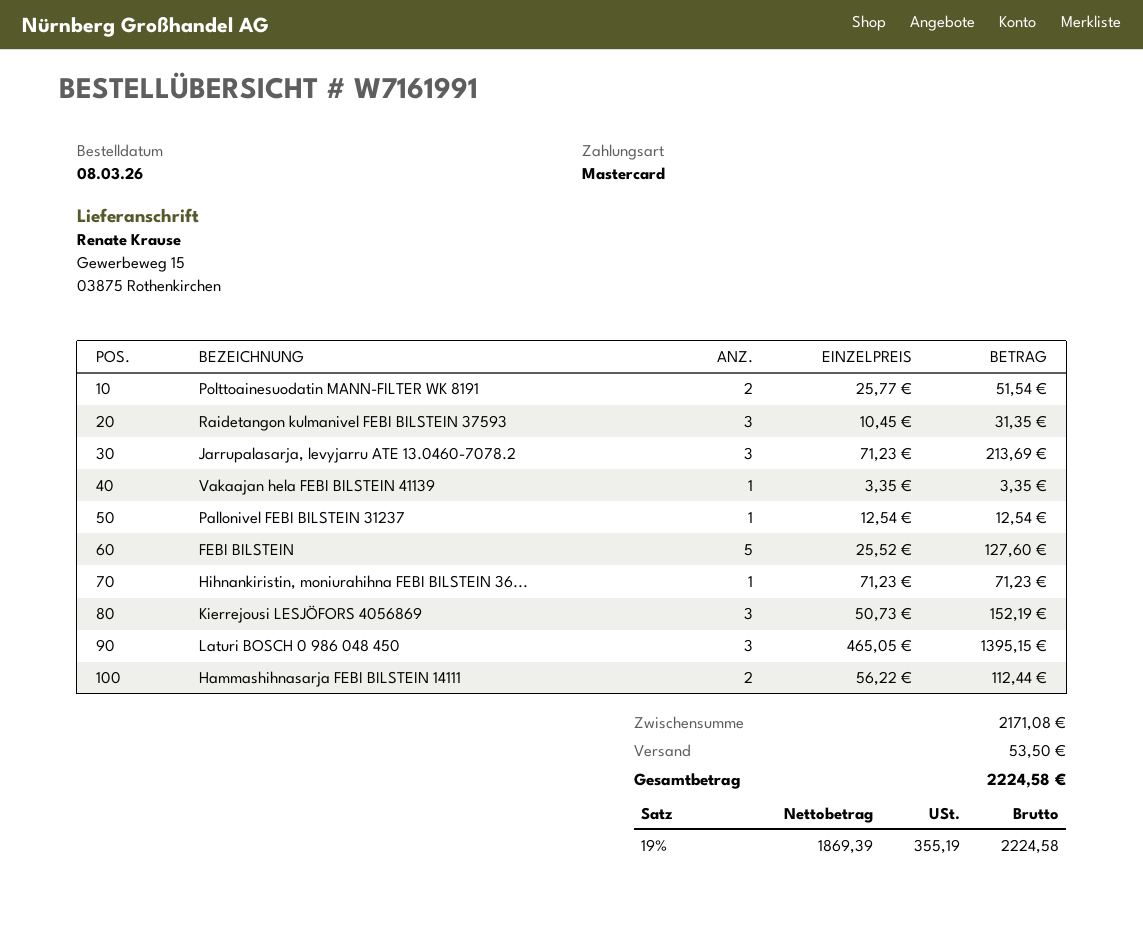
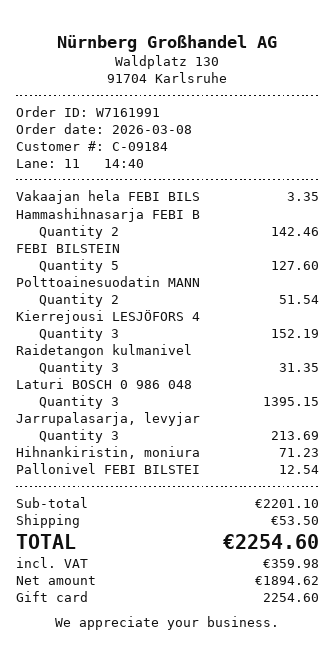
payment method: Mastercard -> gift card
Hammashihnasarja FEBI BILSTEIN 14111: 2 for 112.44 -> 2 for 142.46
subtotal: 2171.08 -> 2201.10
net: 1869.39 -> 1894.62
tax: 355.19 -> 359.98
total: 2224.58 -> 2254.60

